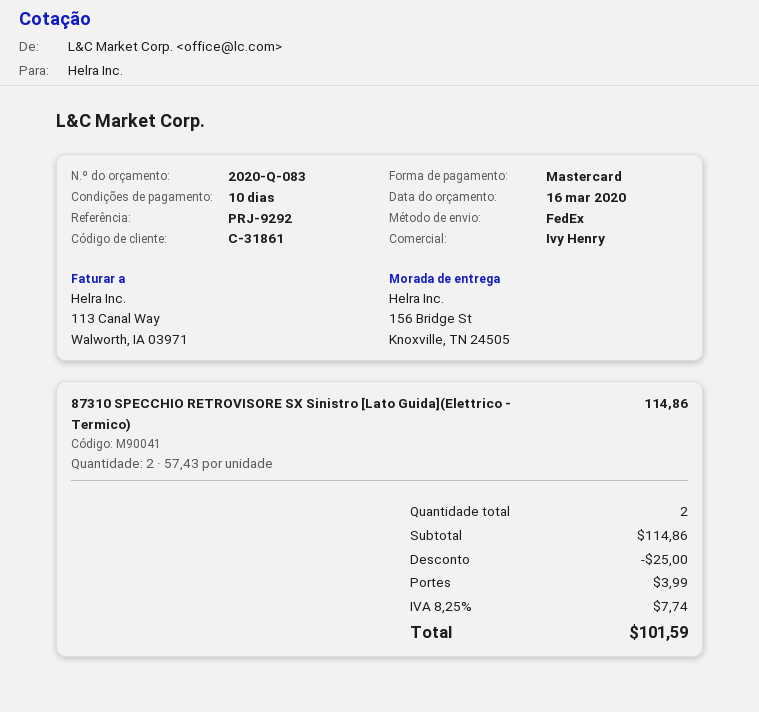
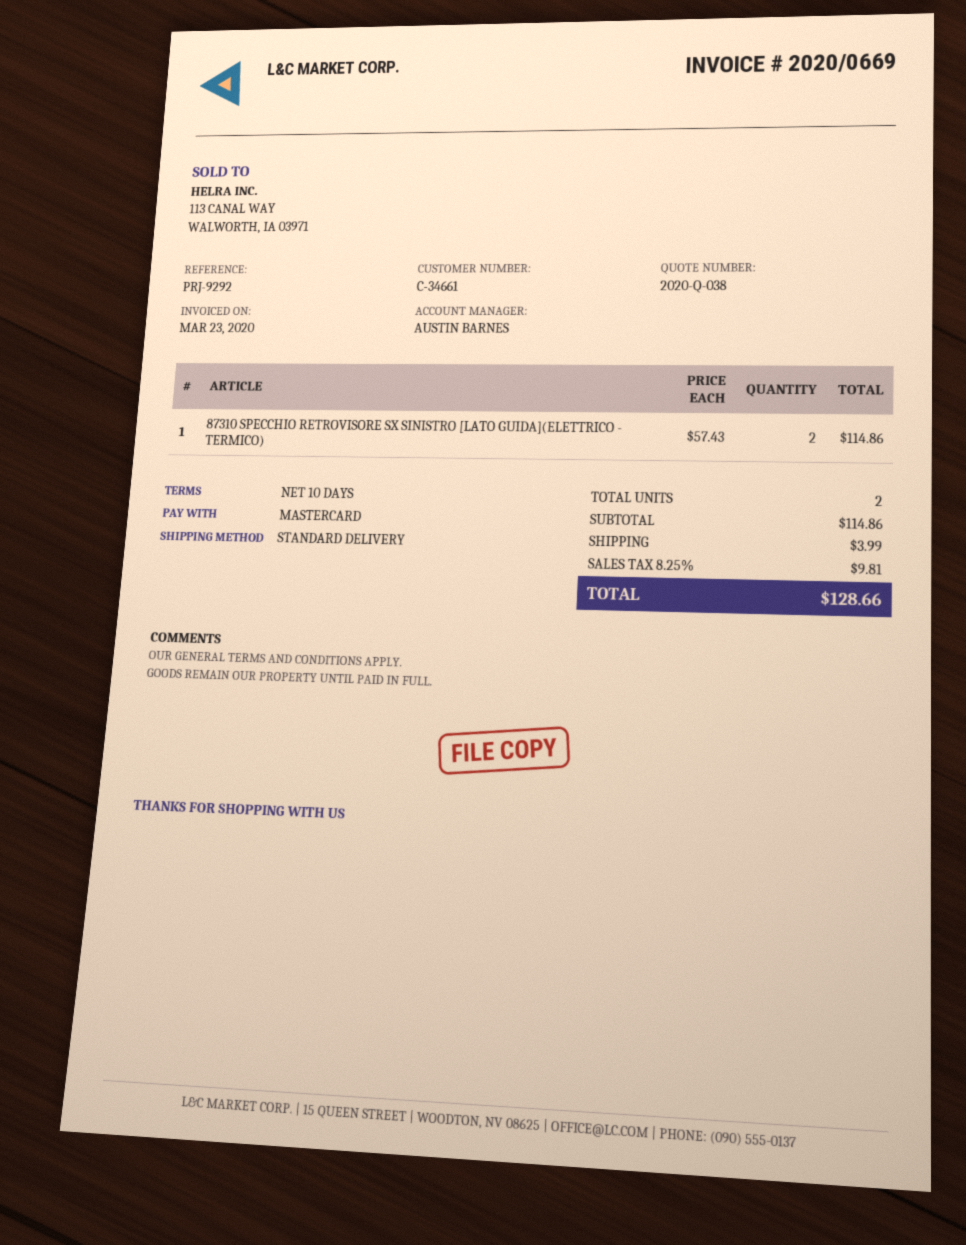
quote number: 2020-Q-083 -> 2020-Q-038
customer number: C-31861 -> C-34661
sales rep: Ivy Henry -> AUSTIN BARNES
shipping method: FedEx -> standard
discount: 25.00 -> none
tax: 8.25% = 7.74 -> 8.25% = 9.81
total: 101.59 -> 128.66

